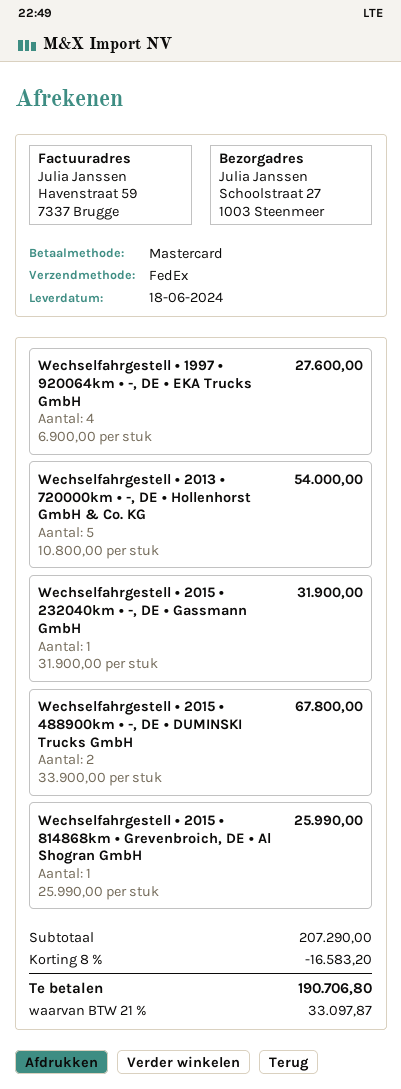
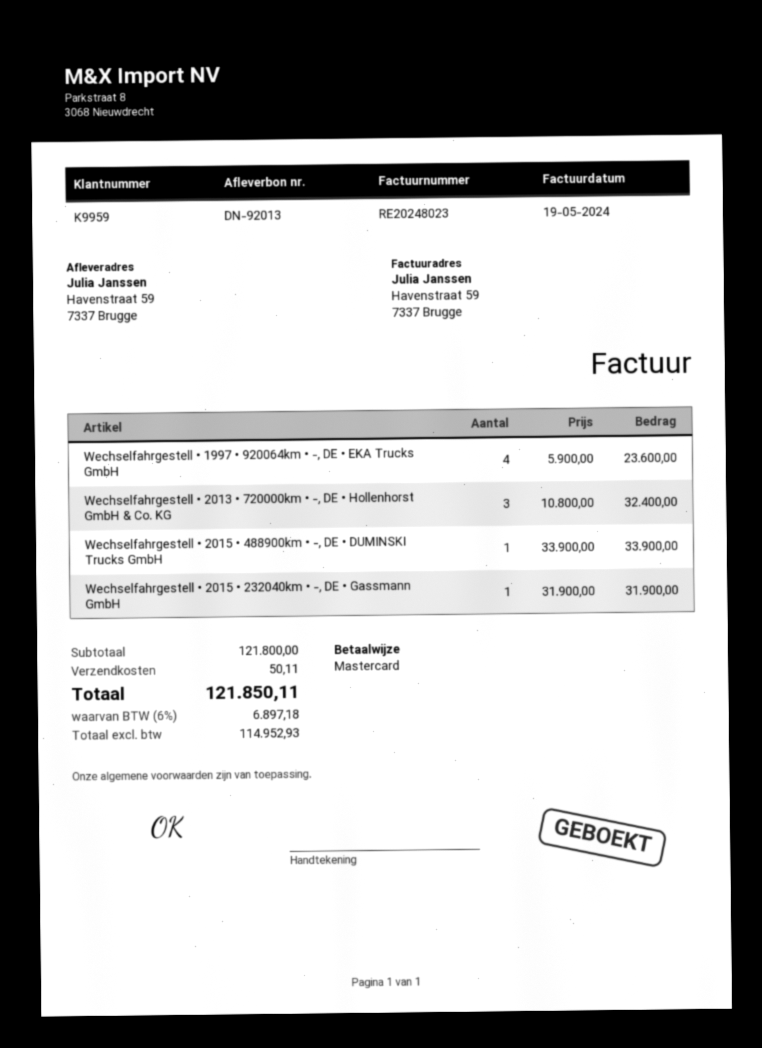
ship to: Schoolstraat 27, 1003 Steenmeer -> Havenstraat 59, 7337 Brugge
Wechselfahrgestell • 1997 • 920064km • -, DE • EKA Trucks GmbH: 4 x 6900.00 = 27600.00 -> 4 x 5900.00 = 23600.00
Wechselfahrgestell • 2013 • 720000km • -, DE • Hollenhorst GmbH & Co. KG: 5 x 10800.00 = 54000.00 -> 3 x 10800.00 = 32400.00
Wechselfahrgestell • 2015 • 488900km • -, DE • DUMINSKI Trucks GmbH: 2 x 33900.00 = 67800.00 -> 1 x 33900.00 = 33900.00
Wechselfahrgestell • 2015 • 814868km • Grevenbroich, DE • Al Shogran GmbH: 1 x 25990.00 = 25990.00 -> none
subtotal: 207290.00 -> 121800.00
discount: 8% = 16583.20 -> none
shipping: none -> 50.11
tax: 21% = 33097.87 -> 6% = 6897.18
total: 190706.80 -> 121850.11

